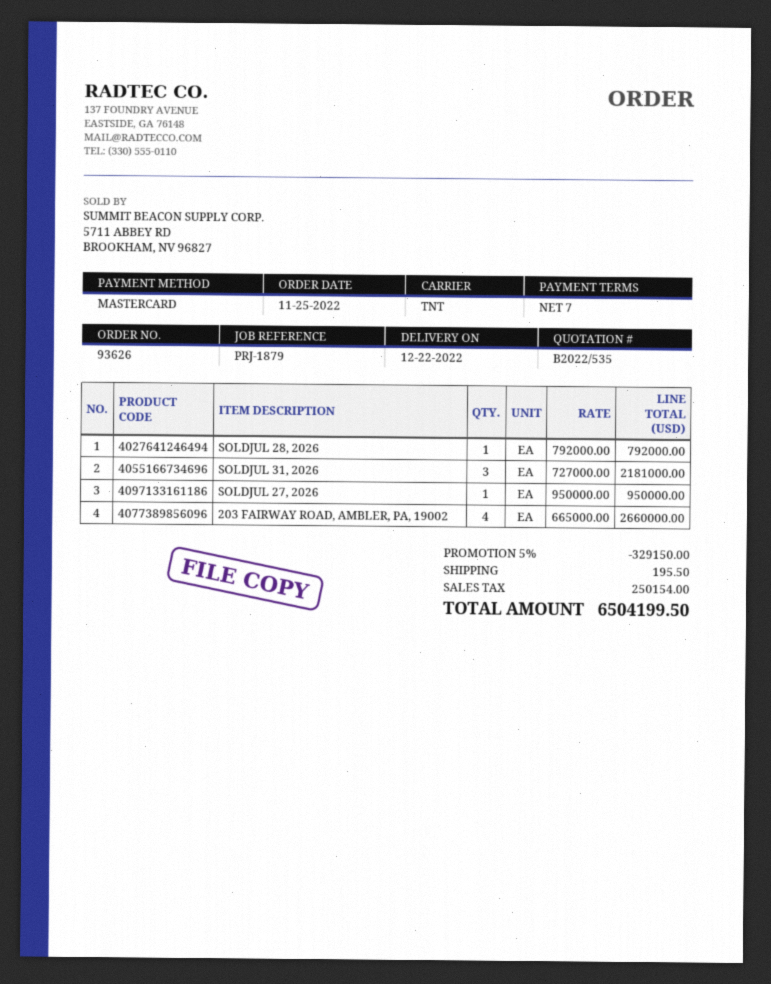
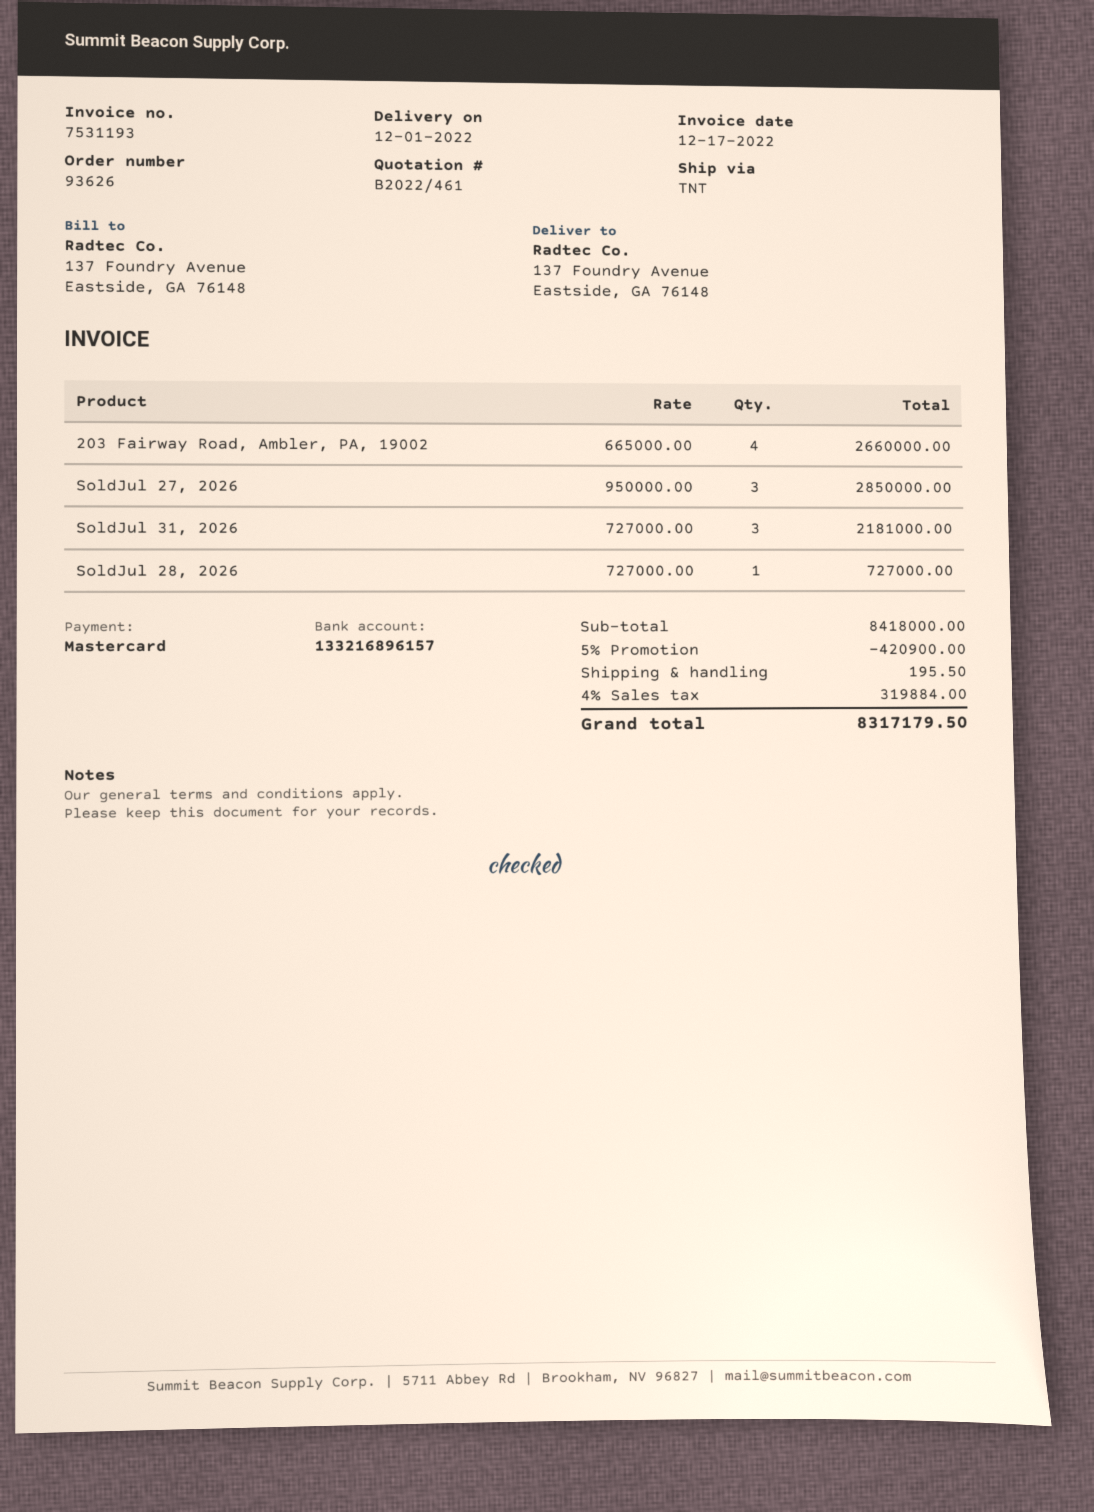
quote number: B2022/535 -> B2022/461
delivery date: 2022-12-22 -> 2022-12-01
SOLDJUL 28, 2026: 1 x 792000.00 = 792000.00 -> 1 x 727000.00 = 727000.00
SOLDJUL 27, 2026: 1 x 950000.00 = 950000.00 -> 3 x 950000.00 = 2850000.00
discount: 5% = 329150.00 -> 5% = 420900.00
tax: 250154.00 -> 319884.00
total: 6504199.50 -> 8317179.50

